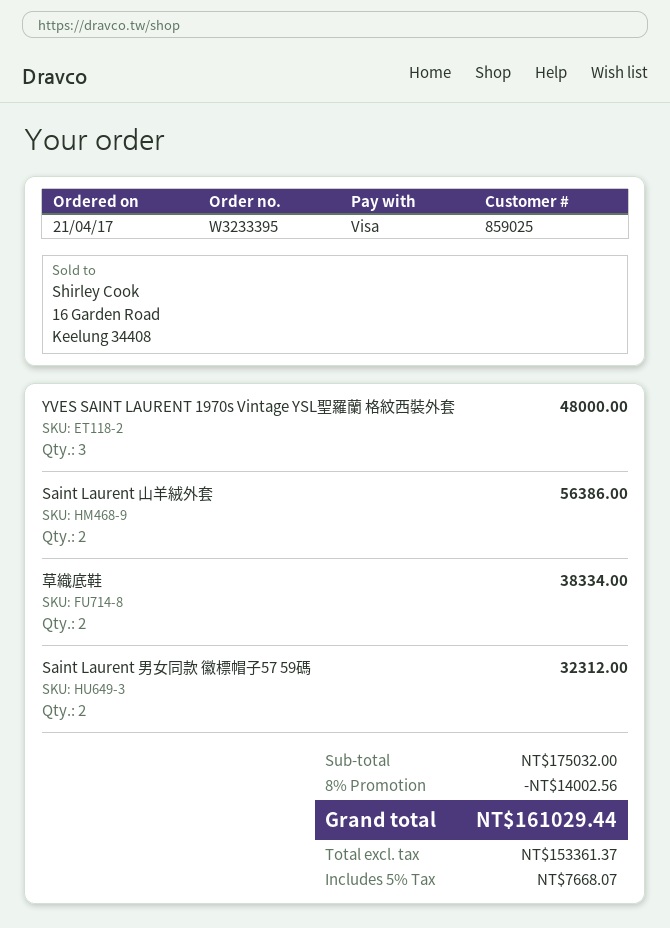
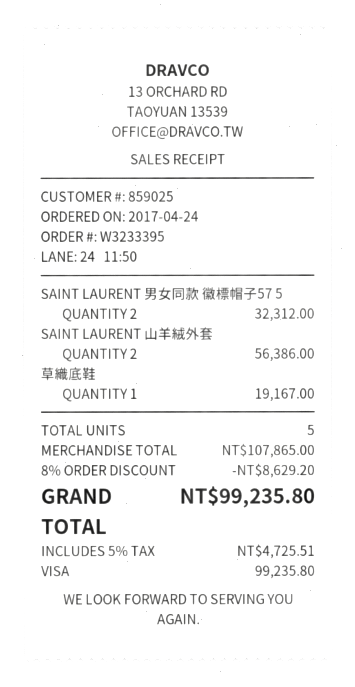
order date: 2017-04-21 -> 2017-04-24
YVES SAINT LAURENT 1970s Vintage YSL聖羅蘭 格紋西裝外套: 3 for 48000.00 -> none
草織底鞋: 2 for 38334.00 -> 1 for 19167.00
subtotal: 175032.00 -> 107865.00
discount: 8% = 14002.56 -> 8% = 8629.20
tax: 5% = 7668.07 -> 5% = 4725.51
total: 161029.44 -> 99235.80

